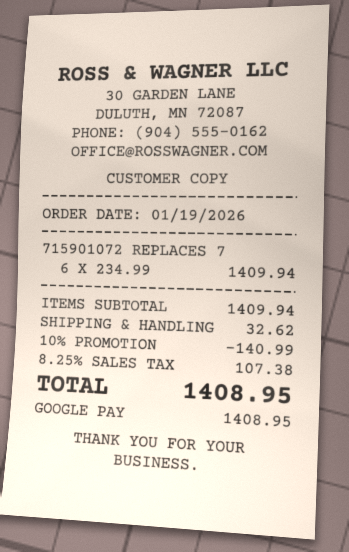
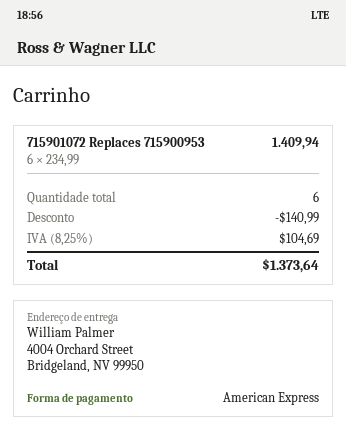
payment method: Google Pay -> American Express
shipping: 32.62 -> none
tax: 8.25% = 107.38 -> 8.25% = 104.69
total: 1408.95 -> 1373.64

